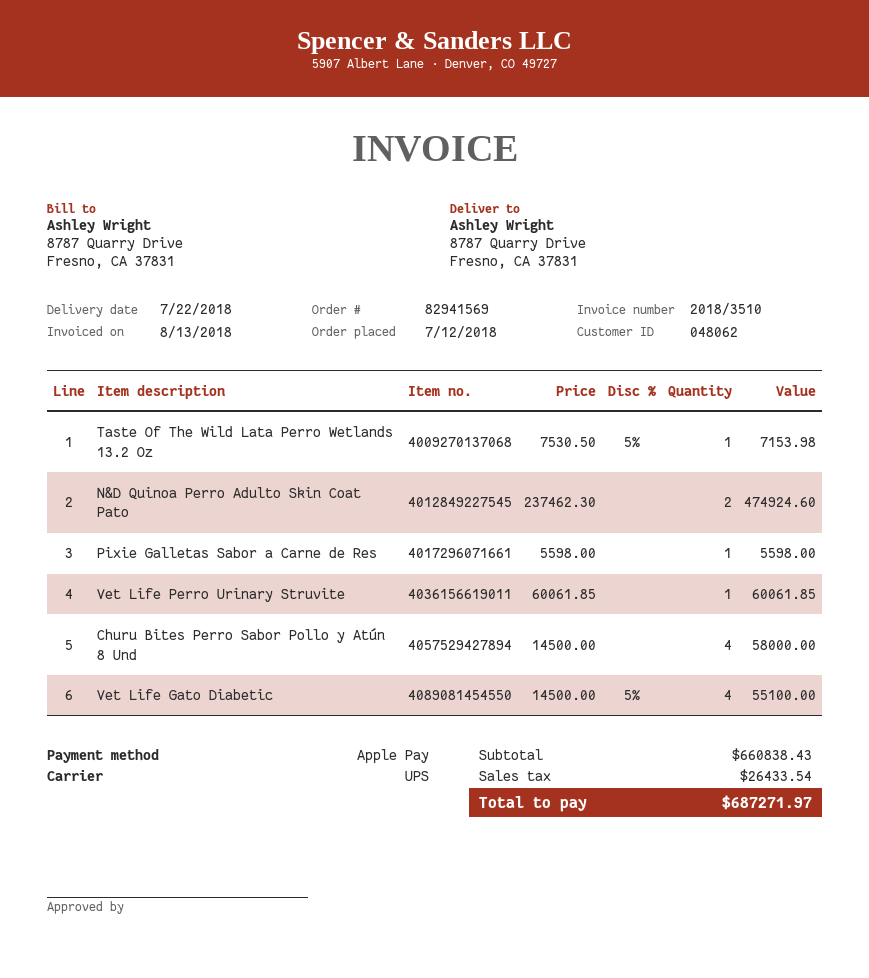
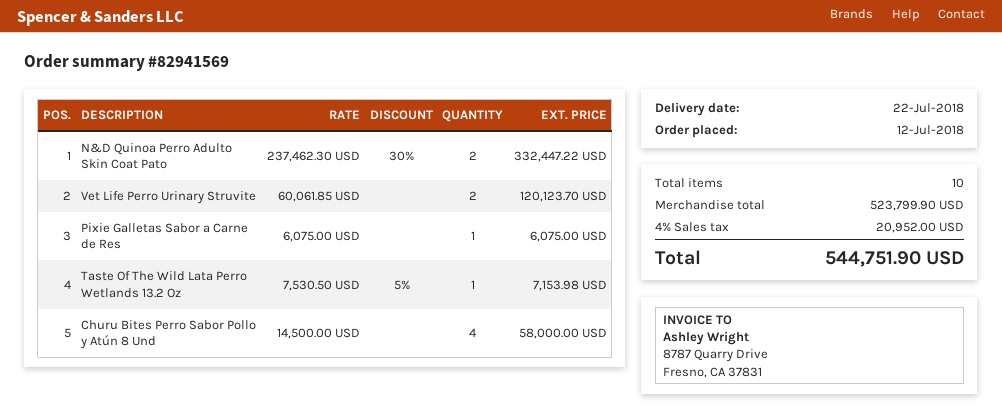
N&D Quinoa Perro Adulto Skin Coat Pato: 2 x 237462.30 = 474924.60 -> 2 x 237462.30 - 30% = 332447.22
Pixie Galletas Sabor a Carne de Res: 1 x 5598.00 = 5598.00 -> 1 x 6075.00 = 6075.00
Vet Life Perro Urinary Struvite: 1 x 60061.85 = 60061.85 -> 2 x 60061.85 = 120123.70
Vet Life Gato Diabetic: 4 x 14500.00 - 5% = 55100.00 -> none
subtotal: 660838.43 -> 523799.90
tax: 26433.54 -> 20952.00
total: 687271.97 -> 544751.90

